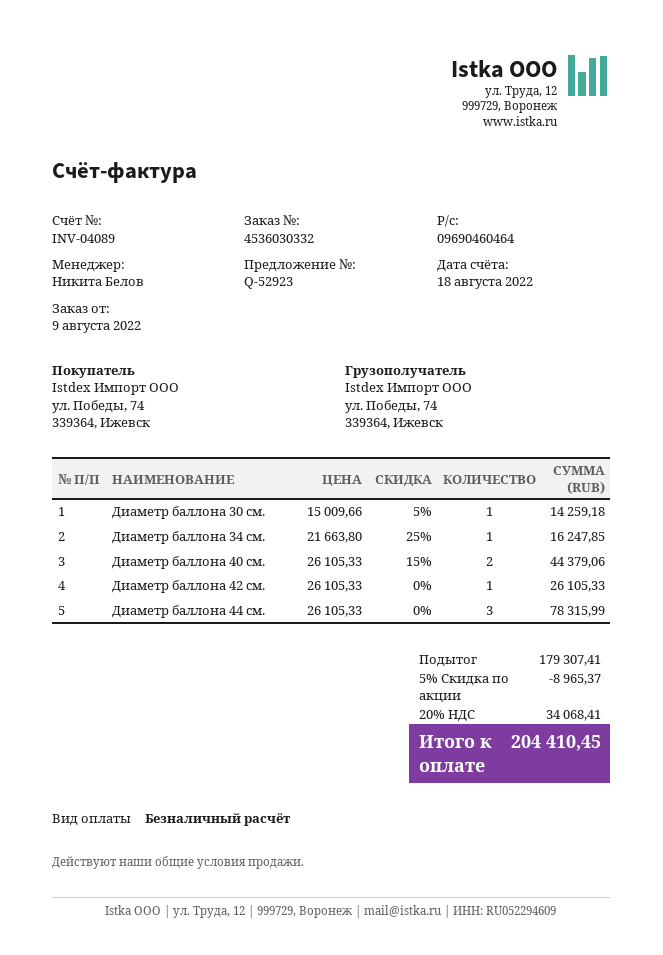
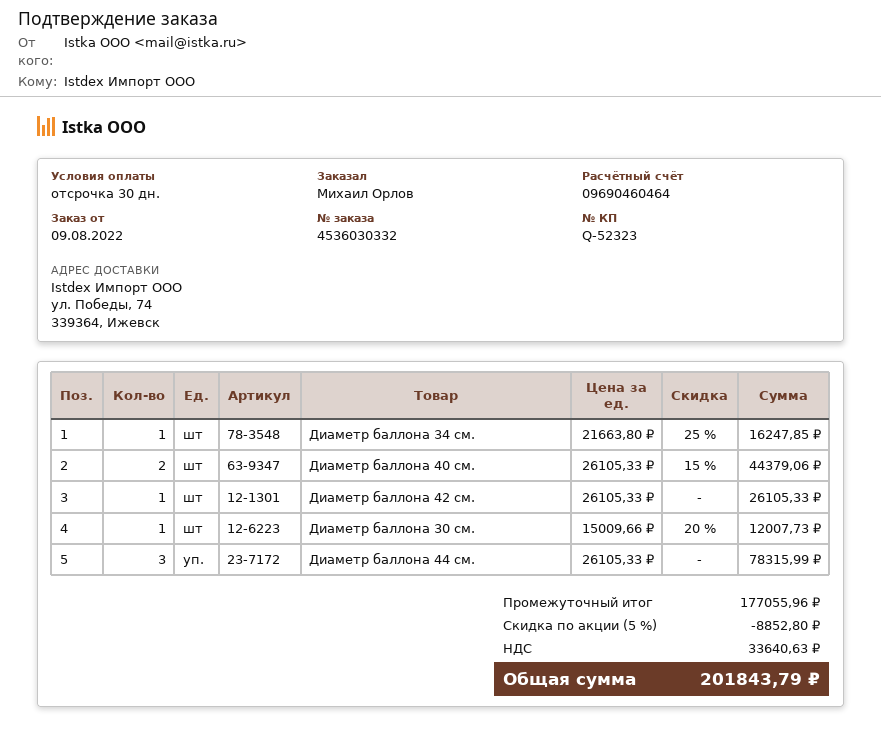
quote number: Q-52923 -> Q-52323
Диаметр баллона 30 см.: 1 x 15009.66 - 5% = 14259.18 -> 1 x 15009.66 - 20% = 12007.73
subtotal: 179307.41 -> 177055.96
discount: 5% = 8965.37 -> 5% = 8852.80
tax: 34068.41 -> 33640.63
total: 204410.45 -> 201843.79

